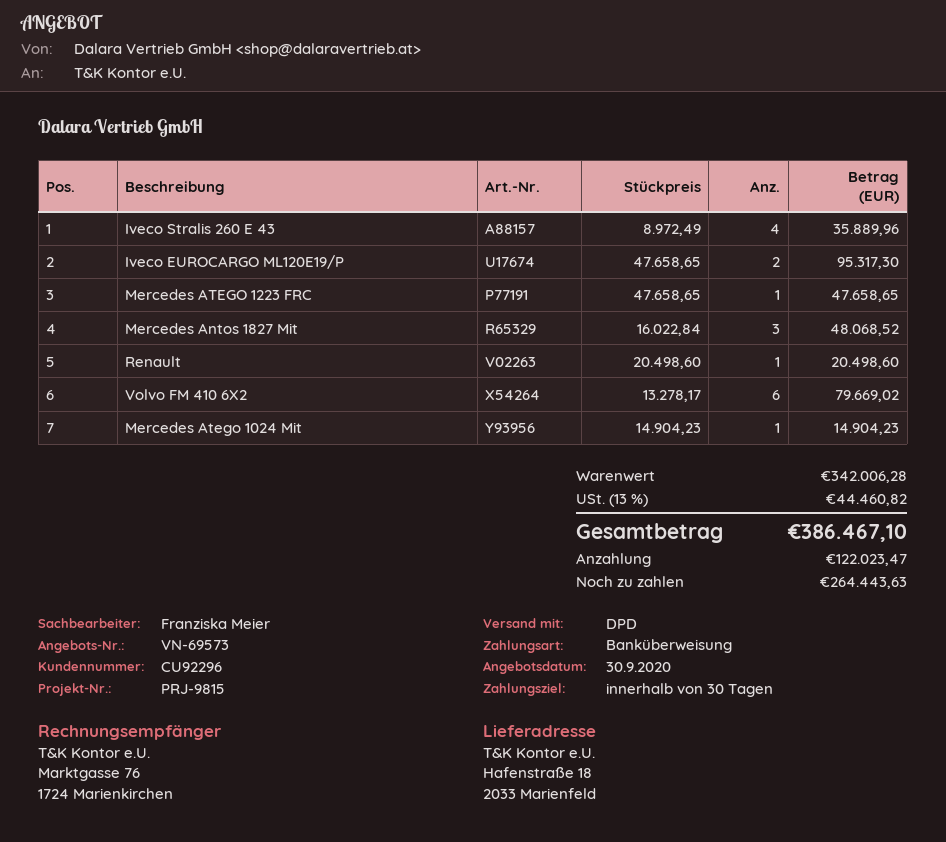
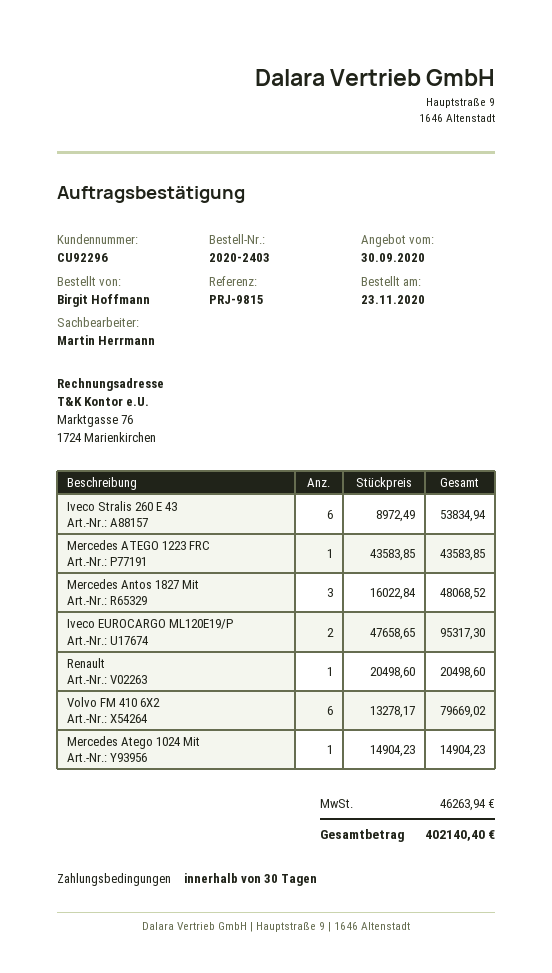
sales rep: Franziska Meier -> Martin Herrmann
Iveco Stralis 260 E 43: 4 x 8972.49 = 35889.96 -> 6 x 8972.49 = 53834.94
Mercedes ATEGO 1223 FRC: 1 x 47658.65 = 47658.65 -> 1 x 43583.85 = 43583.85
tax: 44460.82 -> 46263.94
total: 386467.10 -> 402140.40

